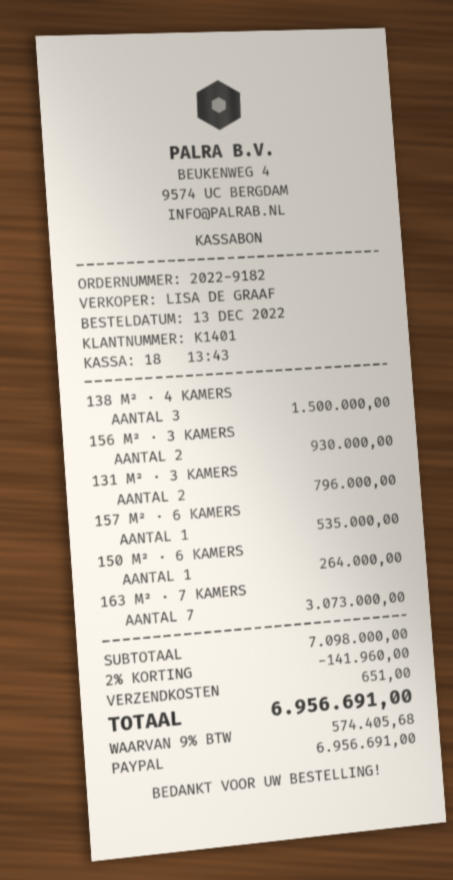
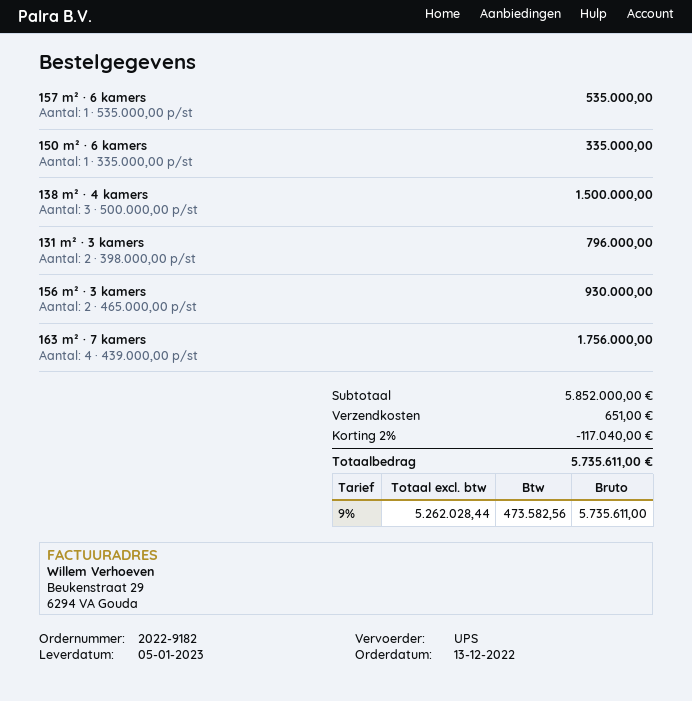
150 M² · 6 KAMERS: 1 for 264000.00 -> 1 for 335000.00
163 M² · 7 KAMERS: 7 for 3073000.00 -> 4 for 1756000.00
subtotal: 7098000.00 -> 5852000.00
discount: 2% = 141960.00 -> 2% = 117040.00
tax: 9% = 574405.68 -> 9% = 473582.56
total: 6956691.00 -> 5735611.00

